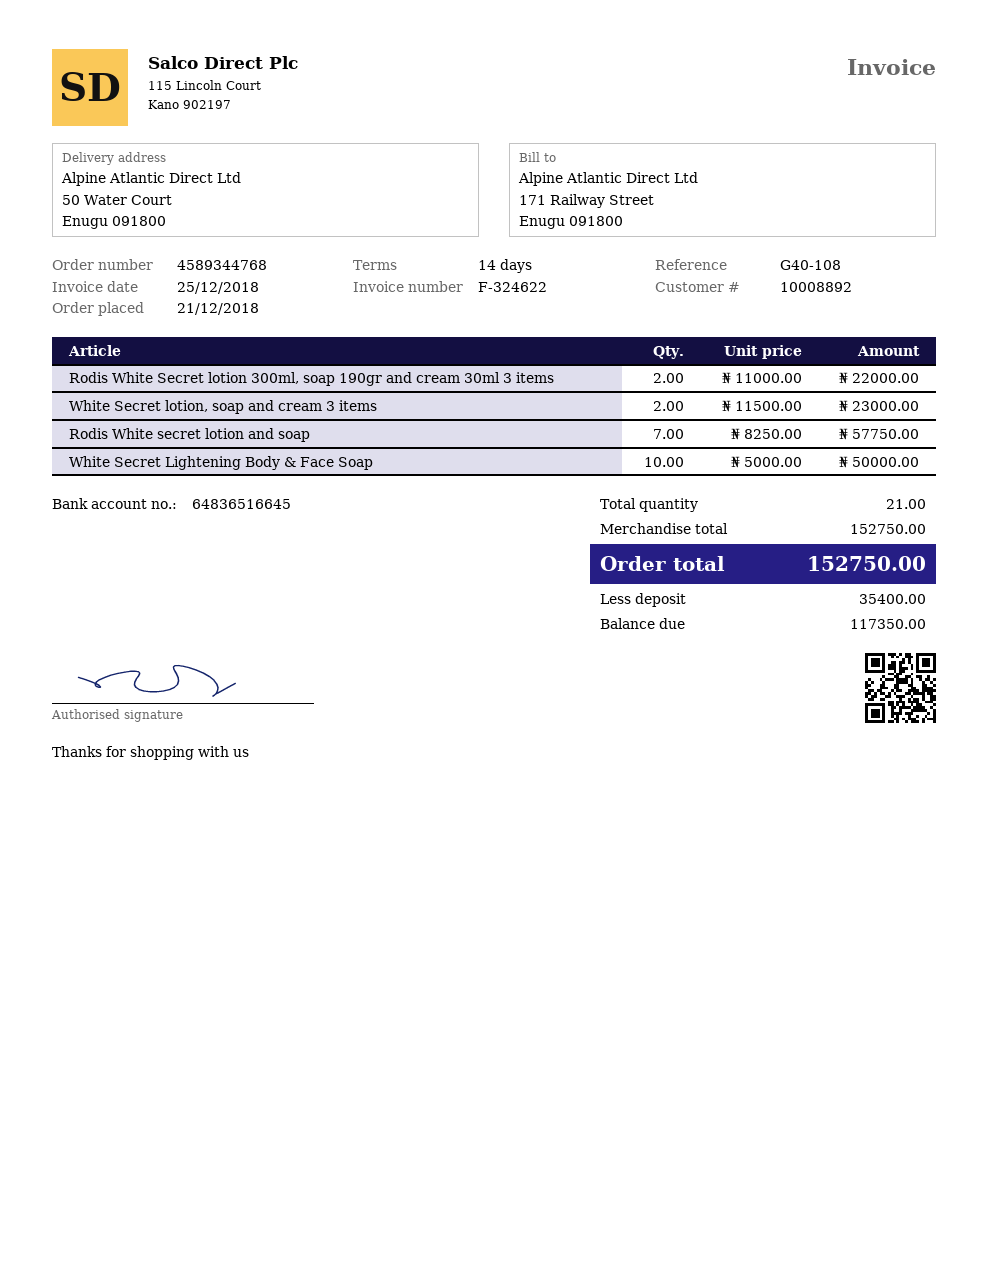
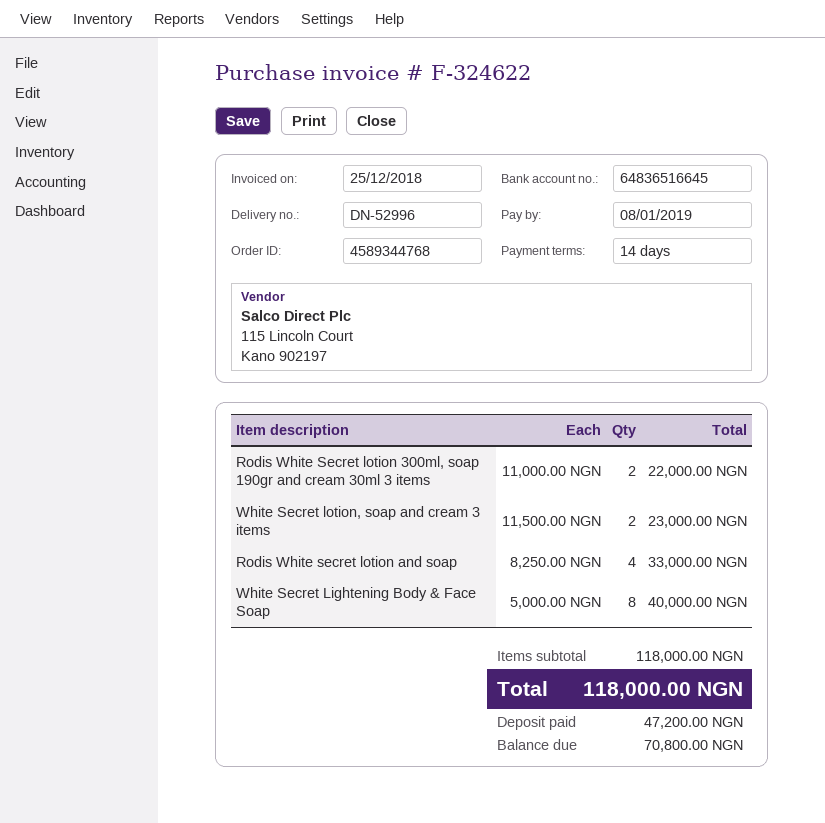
Rodis White secret lotion and soap: 7 x 8250.00 = 57750.00 -> 4 x 8250.00 = 33000.00
White Secret Lightening Body & Face Soap: 10 x 5000.00 = 50000.00 -> 8 x 5000.00 = 40000.00
subtotal: 152750.00 -> 118000.00
total: 152750.00 -> 118000.00
deposit: 35400.00 -> 47200.00
balance: 117350.00 -> 70800.00

